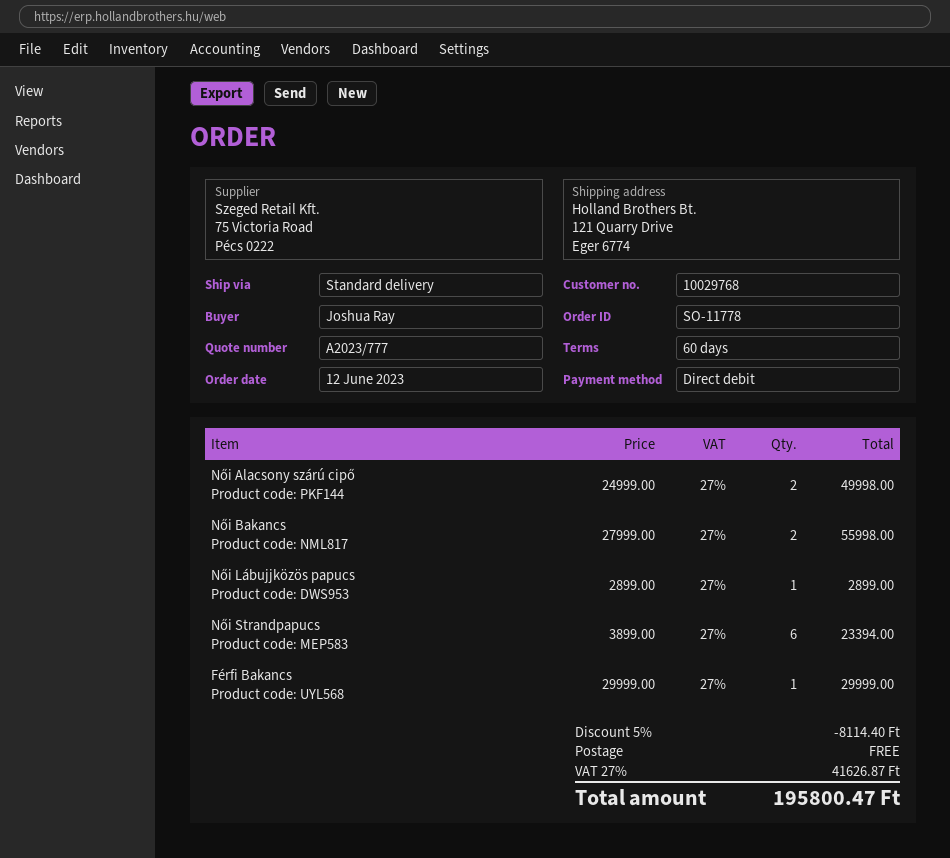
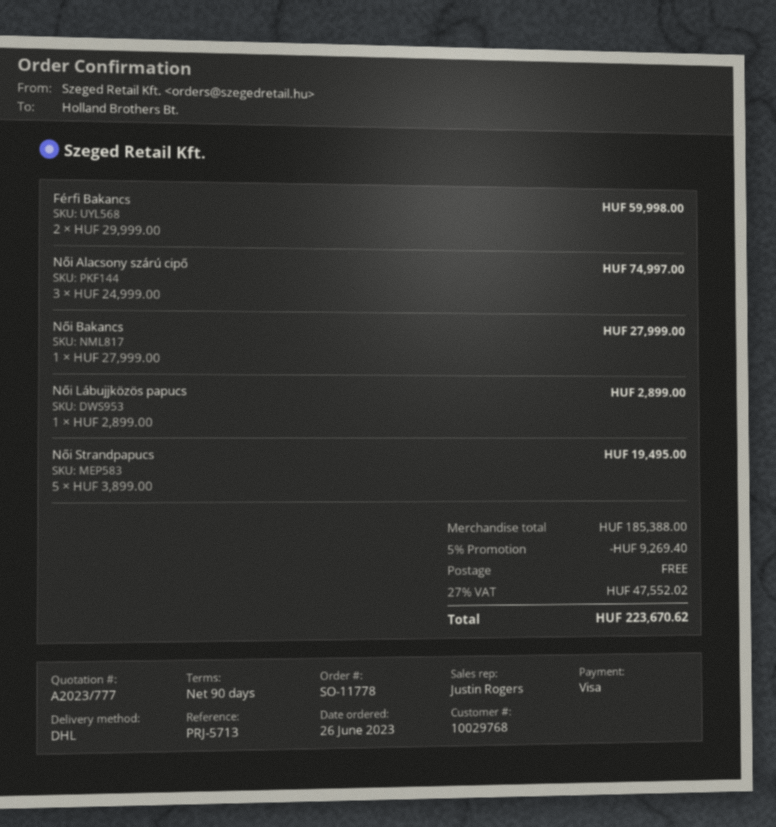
order date: 2023-06-12 -> 2023-06-26
payment terms: 60 days -> 90 days
payment method: direct debit -> Visa
shipping method: standard -> DHL
Női Alacsony szárú cipő: 2 x 24999.00 = 49998.00 -> 3 x 24999.00 = 74997.00
Női Bakancs: 2 x 27999.00 = 55998.00 -> 1 x 27999.00 = 27999.00
Női Strandpapucs: 6 x 3899.00 = 23394.00 -> 5 x 3899.00 = 19495.00
Férfi Bakancs: 1 x 29999.00 = 29999.00 -> 2 x 29999.00 = 59998.00
discount: 5% = 8114.40 -> 5% = 9269.40
tax: 27% = 41626.87 -> 27% = 47552.02
total: 195800.47 -> 223670.62

